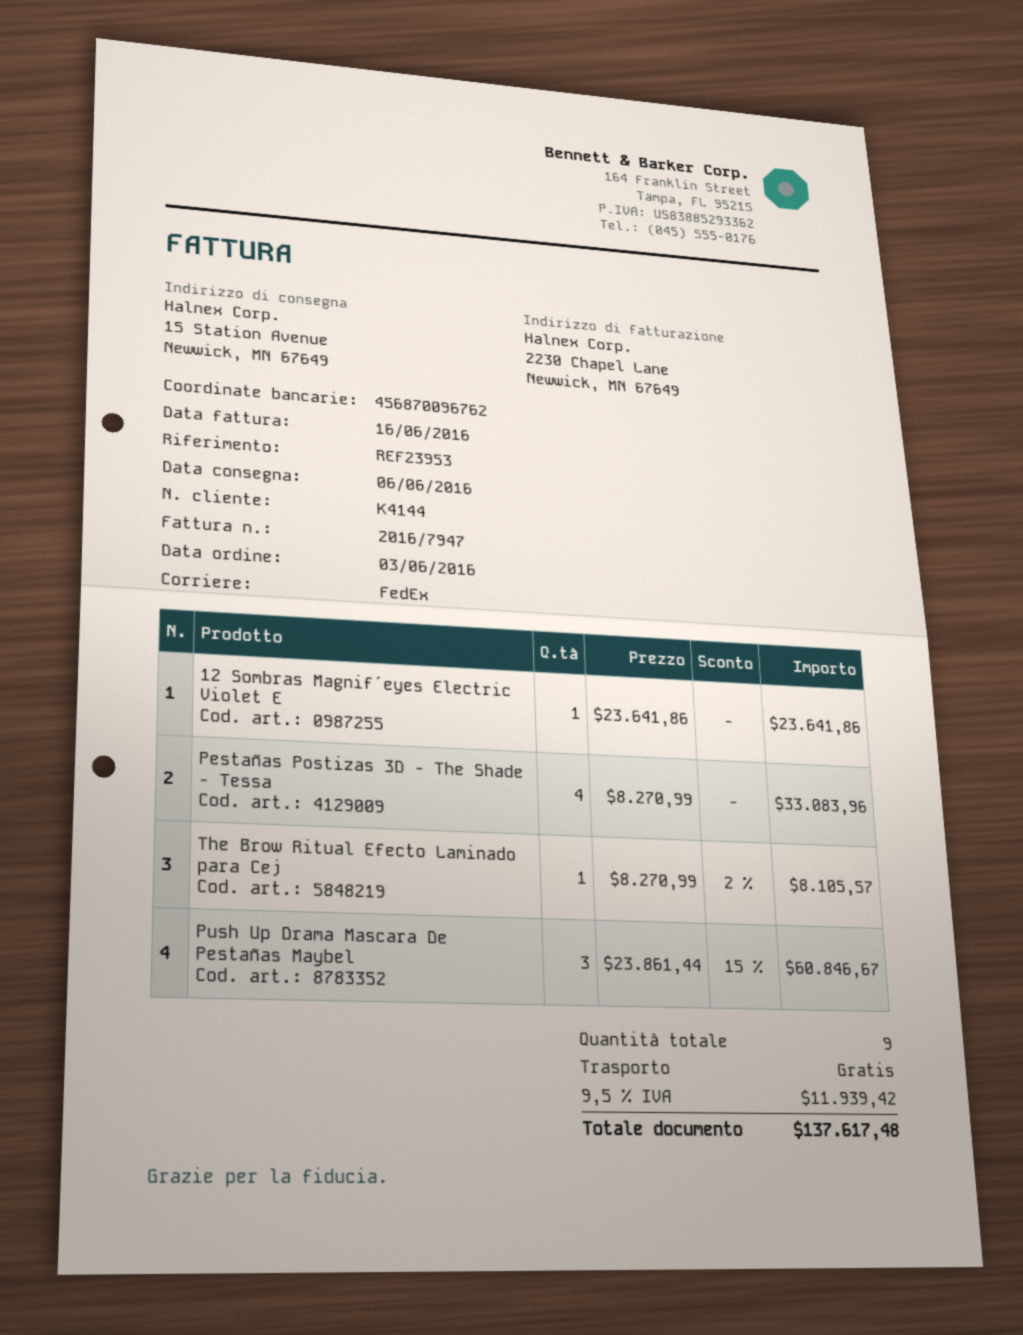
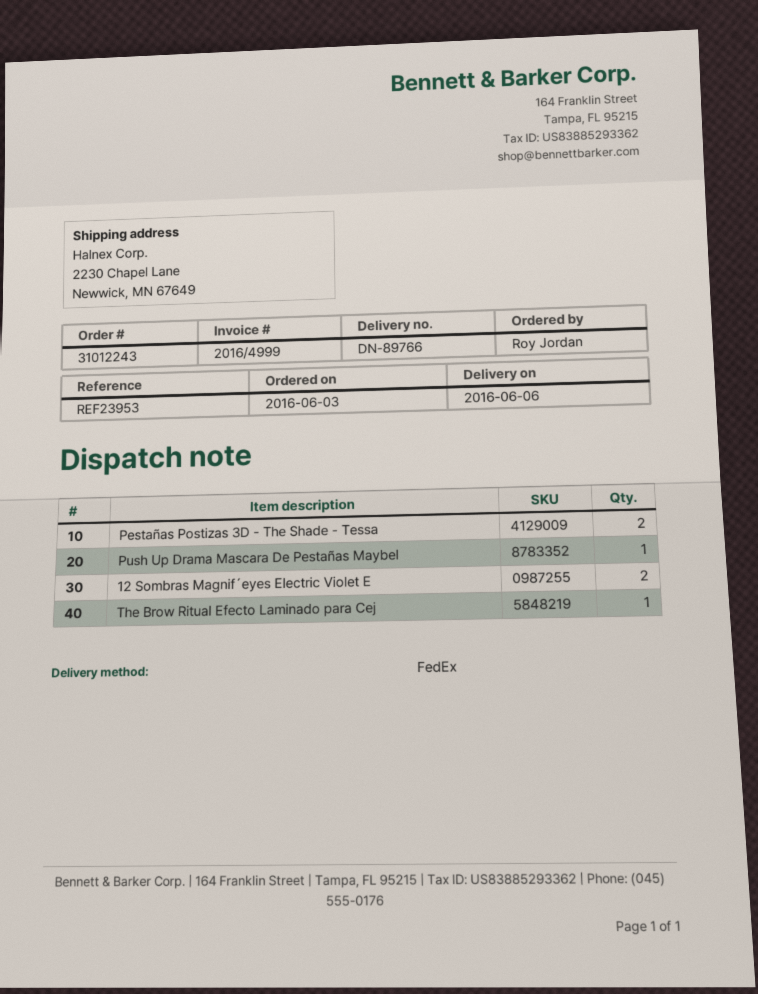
invoice number: 2016/7947 -> 2016/4999
ship to: 15 Station Avenue, Newwick, MN 67649 -> 2230 Chapel Lane, Newwick, MN 67649
12 Sombras Magnif´eyes Electric Violet E: 1 -> 2
Pestañas Postizas 3D - The Shade - Tessa: 4 -> 2
Push Up Drama Mascara De Pestañas Maybel: 3 -> 1

